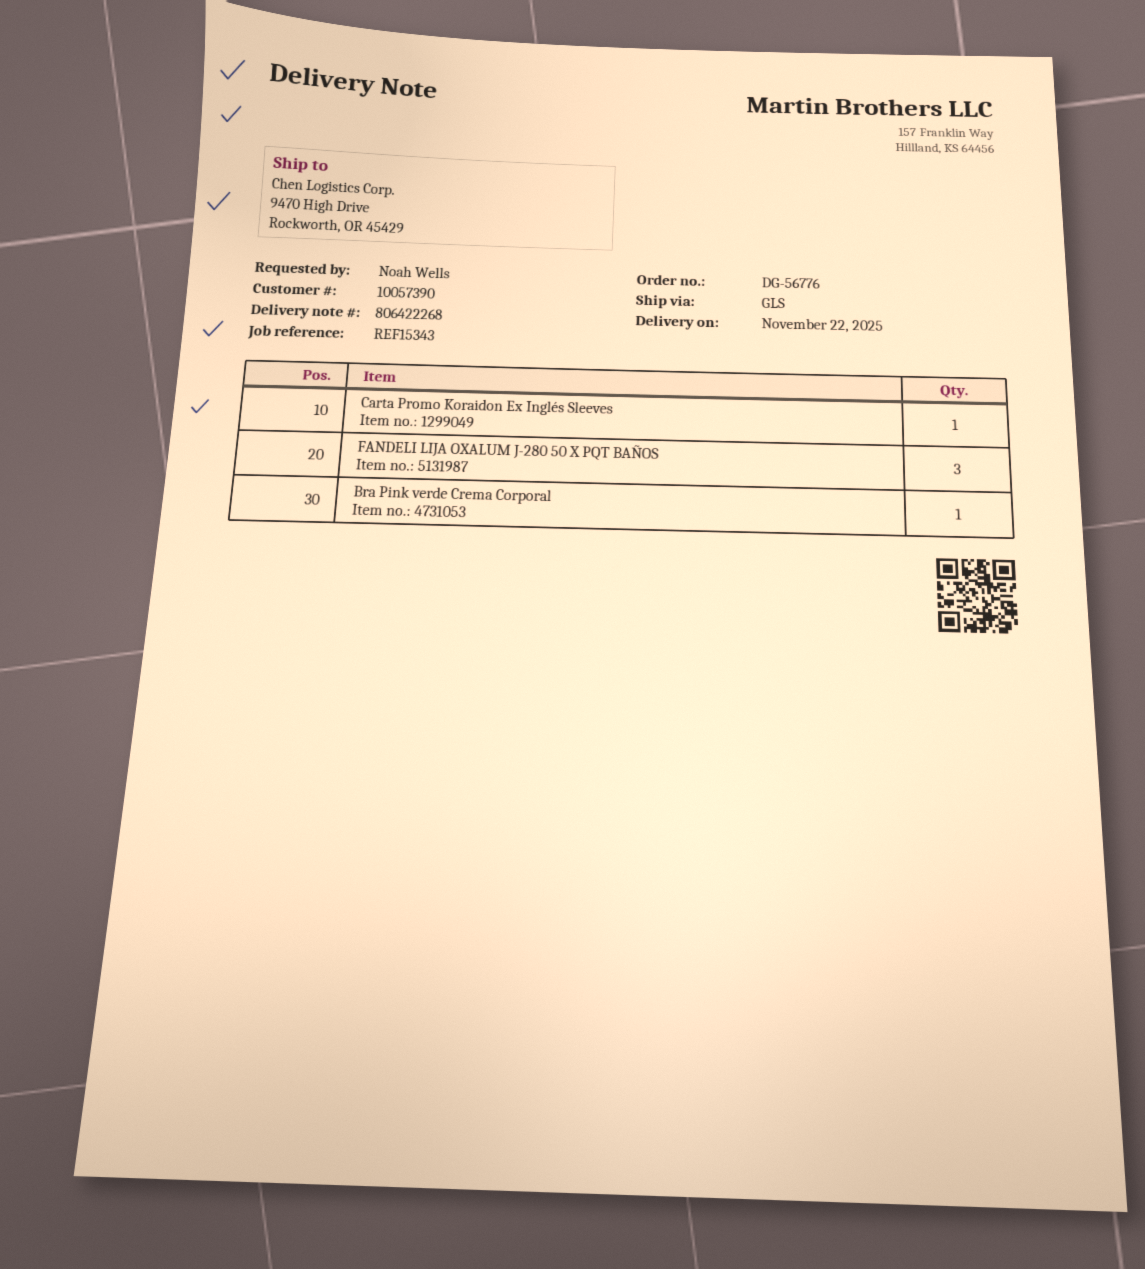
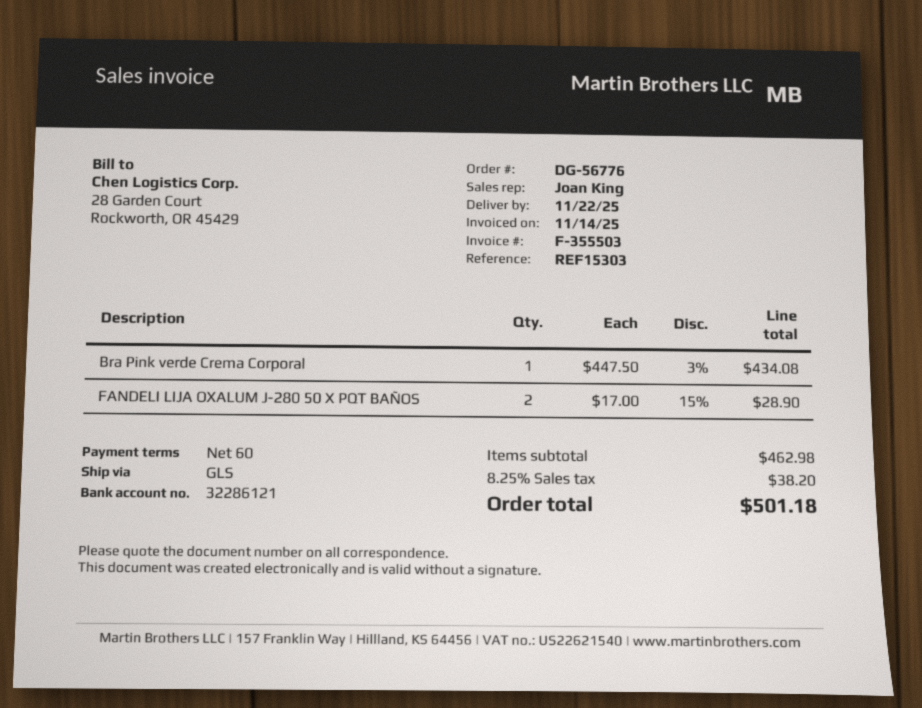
reference: REF15343 -> REF15303
Carta Promo Koraidon Ex Inglés Sleeves: 1 -> none
FANDELI LIJA OXALUM J-280 50 X PQT BAÑOS: 3 -> 2

